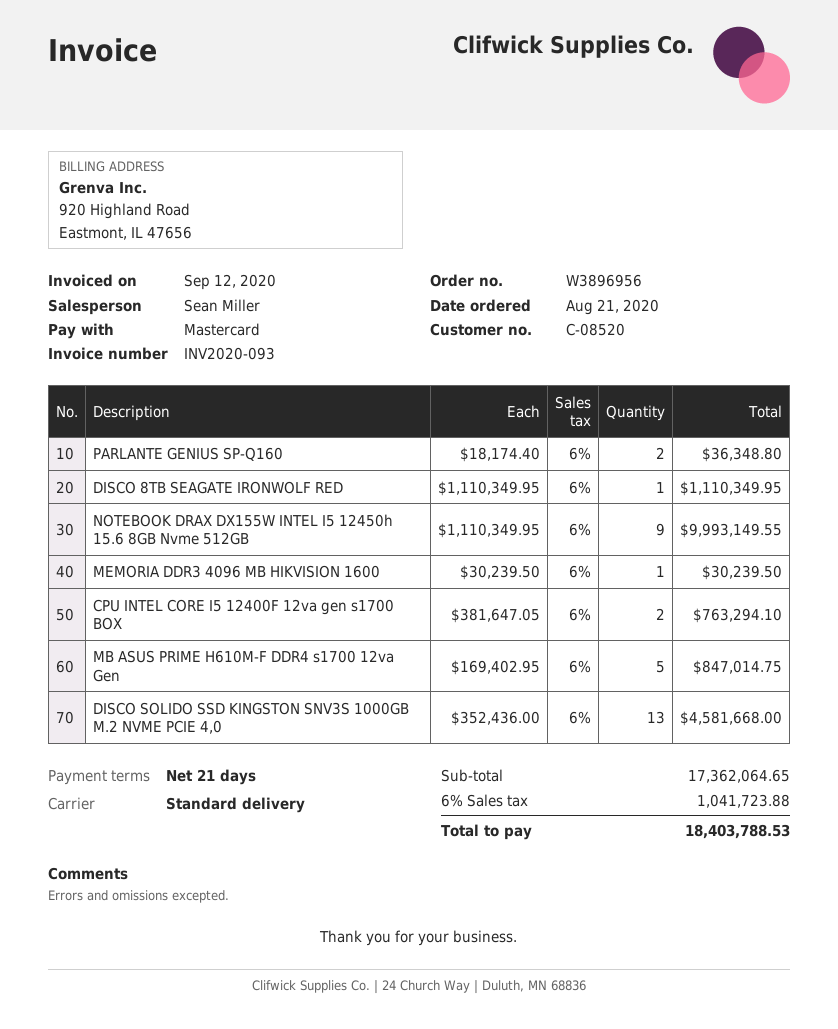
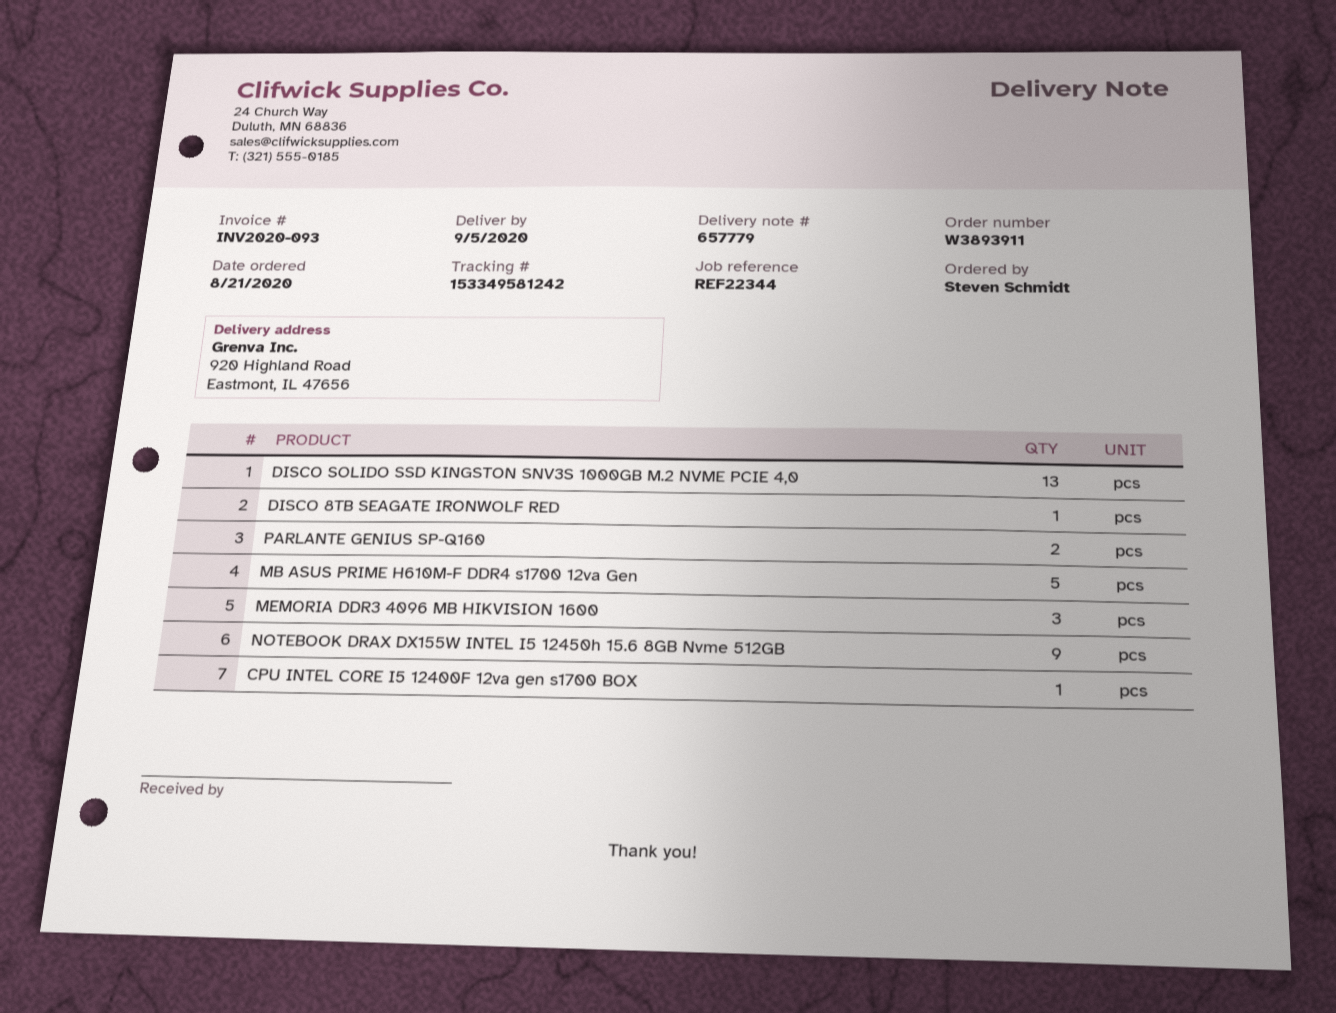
order number: W3896956 -> W3893911
MEMORIA DDR3 4096 MB HIKVISION 1600: 1 -> 3
CPU INTEL CORE I5 12400F 12va gen s1700 BOX: 2 -> 1

